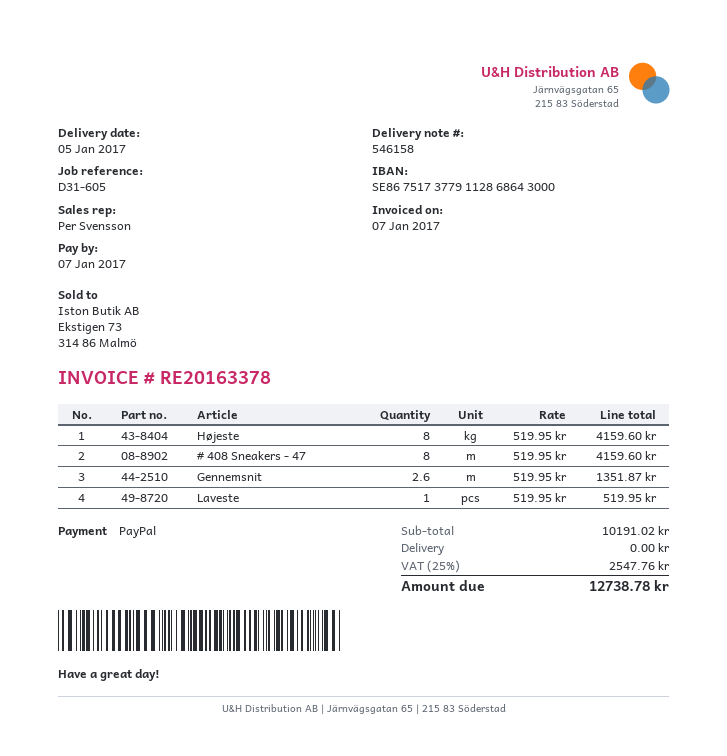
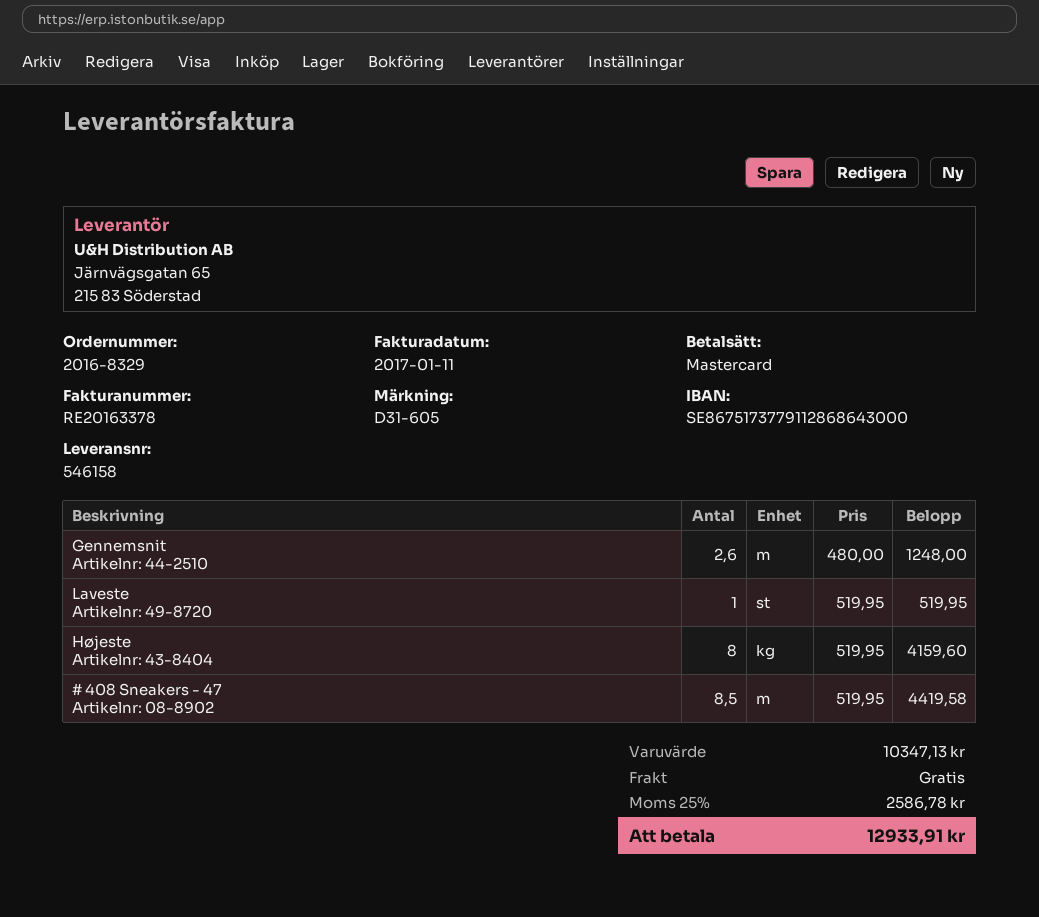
invoice date: 2017-01-07 -> 2017-01-11
payment method: PayPal -> Mastercard
# 408 Sneakers - 47: 8 x 519.95 = 4159.60 -> 8.5 x 519.95 = 4419.58
Gennemsnit: 2.6 x 519.95 = 1351.87 -> 2.6 x 480.00 = 1248.00
subtotal: 10191.02 -> 10347.13
tax: 25% = 2547.76 -> 25% = 2586.78
total: 12738.78 -> 12933.91

